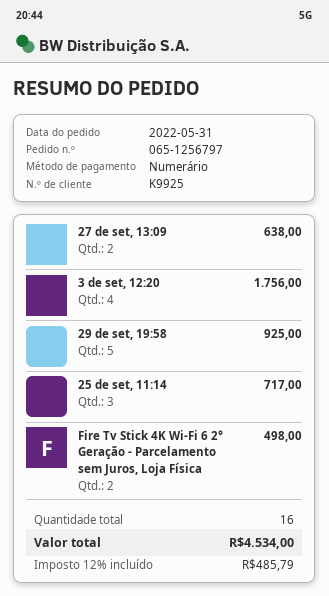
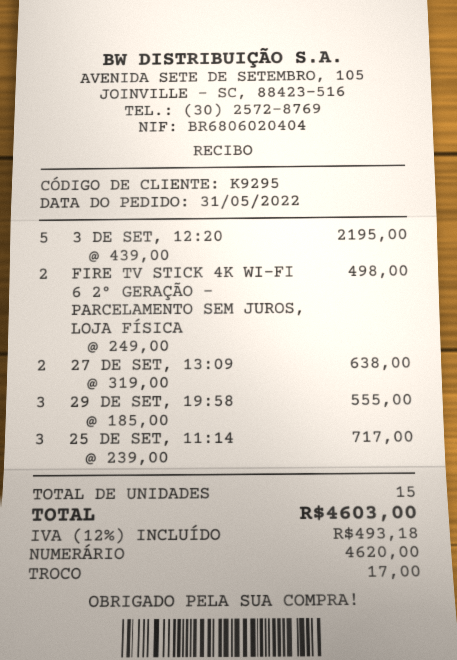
customer number: K9925 -> K9295
3 de set, 12:20: 4 for 1756.00 -> 5 for 2195.00
29 de set, 19:58: 5 for 925.00 -> 3 for 555.00
total quantity: 16 -> 15
tax: 12% = 485.79 -> 12% = 493.18
total: 4534.00 -> 4603.00

